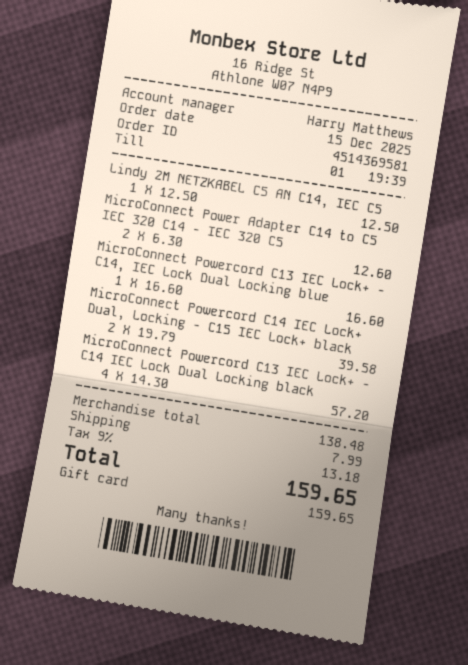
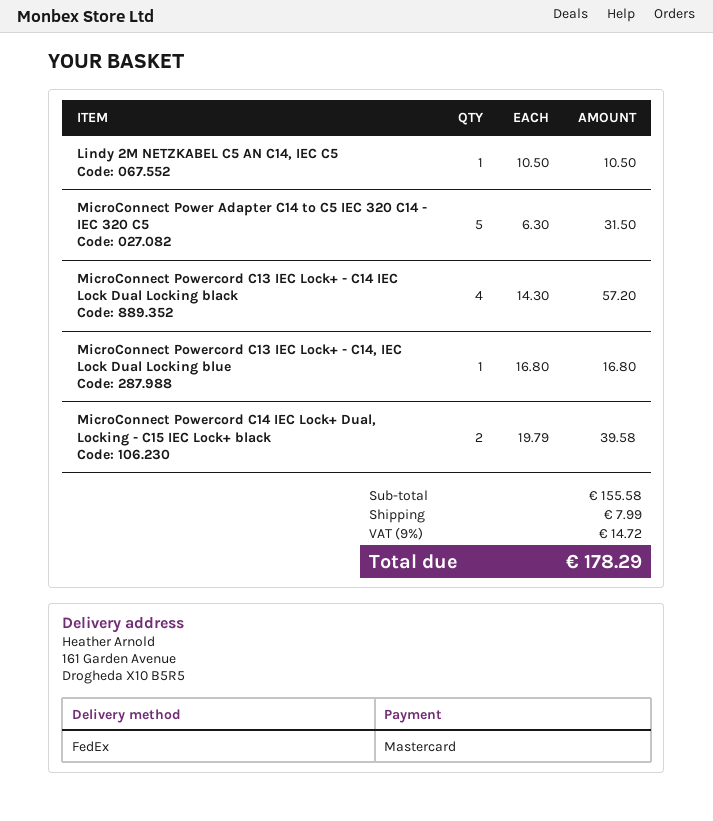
payment method: gift card -> Mastercard
Lindy 2M NETZKABEL C5 AN C14, IEC C5: 1 x 12.50 = 12.50 -> 1 x 10.50 = 10.50
MicroConnect Power Adapter C14 to C5 IEC 320 C14 - IEC 320 C5: 2 x 6.30 = 12.60 -> 5 x 6.30 = 31.50
MicroConnect Powercord C13 IEC Lock+ - C14, IEC Lock Dual Locking blue: 1 x 16.60 = 16.60 -> 1 x 16.80 = 16.80
subtotal: 138.48 -> 155.58
tax: 9% = 13.18 -> 9% = 14.72
total: 159.65 -> 178.29

